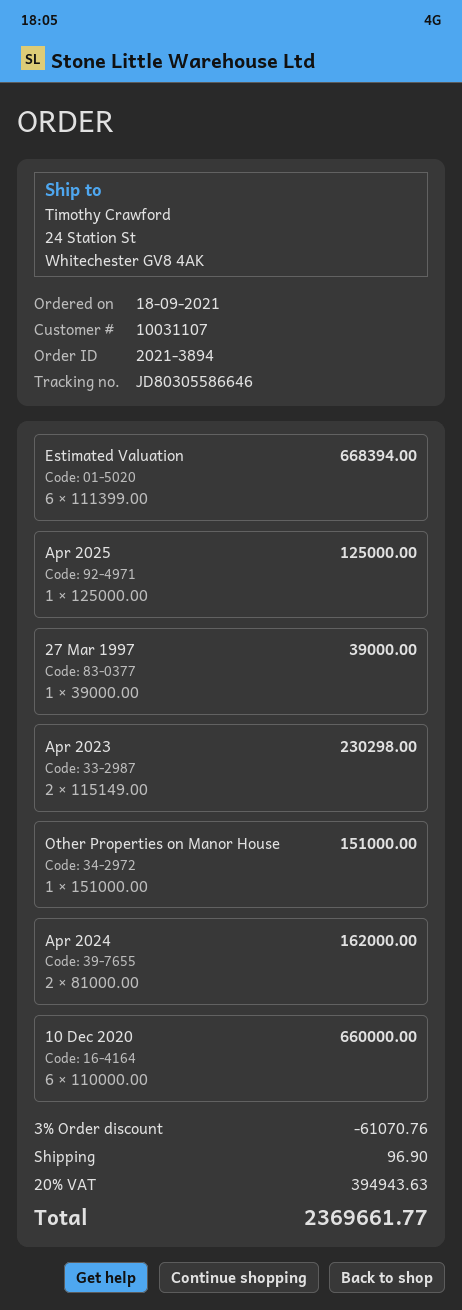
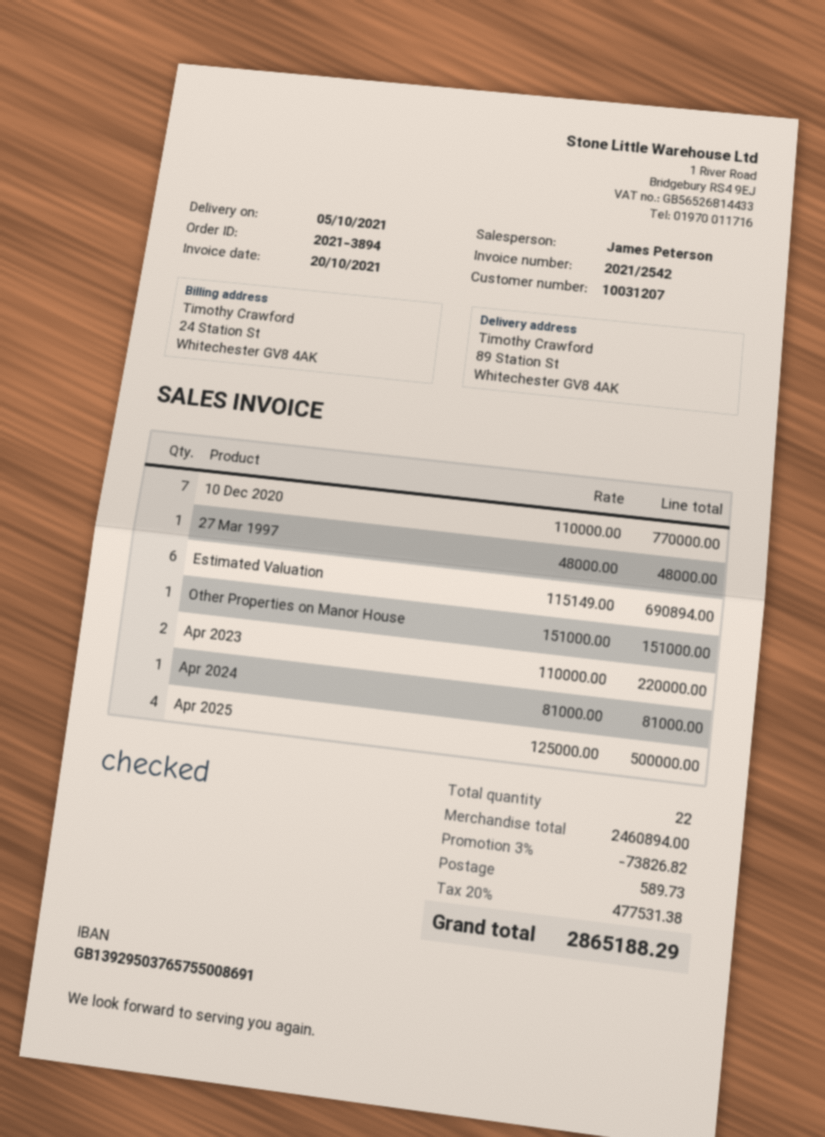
customer number: 10031107 -> 10031207
ship to: 24 Station St, Whitechester GV8 4AK -> 89 Station St, Whitechester GV8 4AK
Estimated Valuation: 6 x 111399.00 = 668394.00 -> 6 x 115149.00 = 690894.00
Apr 2025: 1 x 125000.00 = 125000.00 -> 4 x 125000.00 = 500000.00
27 Mar 1997: 1 x 39000.00 = 39000.00 -> 1 x 48000.00 = 48000.00
Apr 2023: 2 x 115149.00 = 230298.00 -> 2 x 110000.00 = 220000.00
Apr 2024: 2 x 81000.00 = 162000.00 -> 1 x 81000.00 = 81000.00
10 Dec 2020: 6 x 110000.00 = 660000.00 -> 7 x 110000.00 = 770000.00
discount: 3% = 61070.76 -> 3% = 73826.82
shipping: 96.90 -> 589.73
tax: 20% = 394943.63 -> 20% = 477531.38
total: 2369661.77 -> 2865188.29

